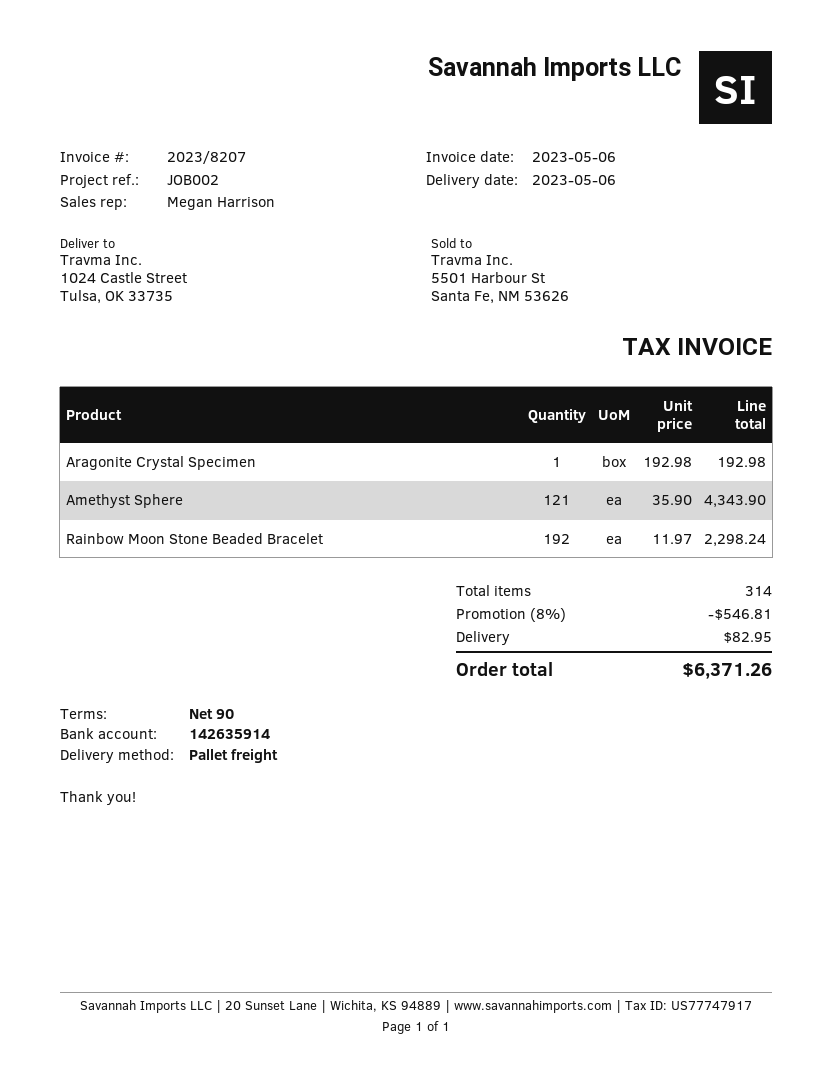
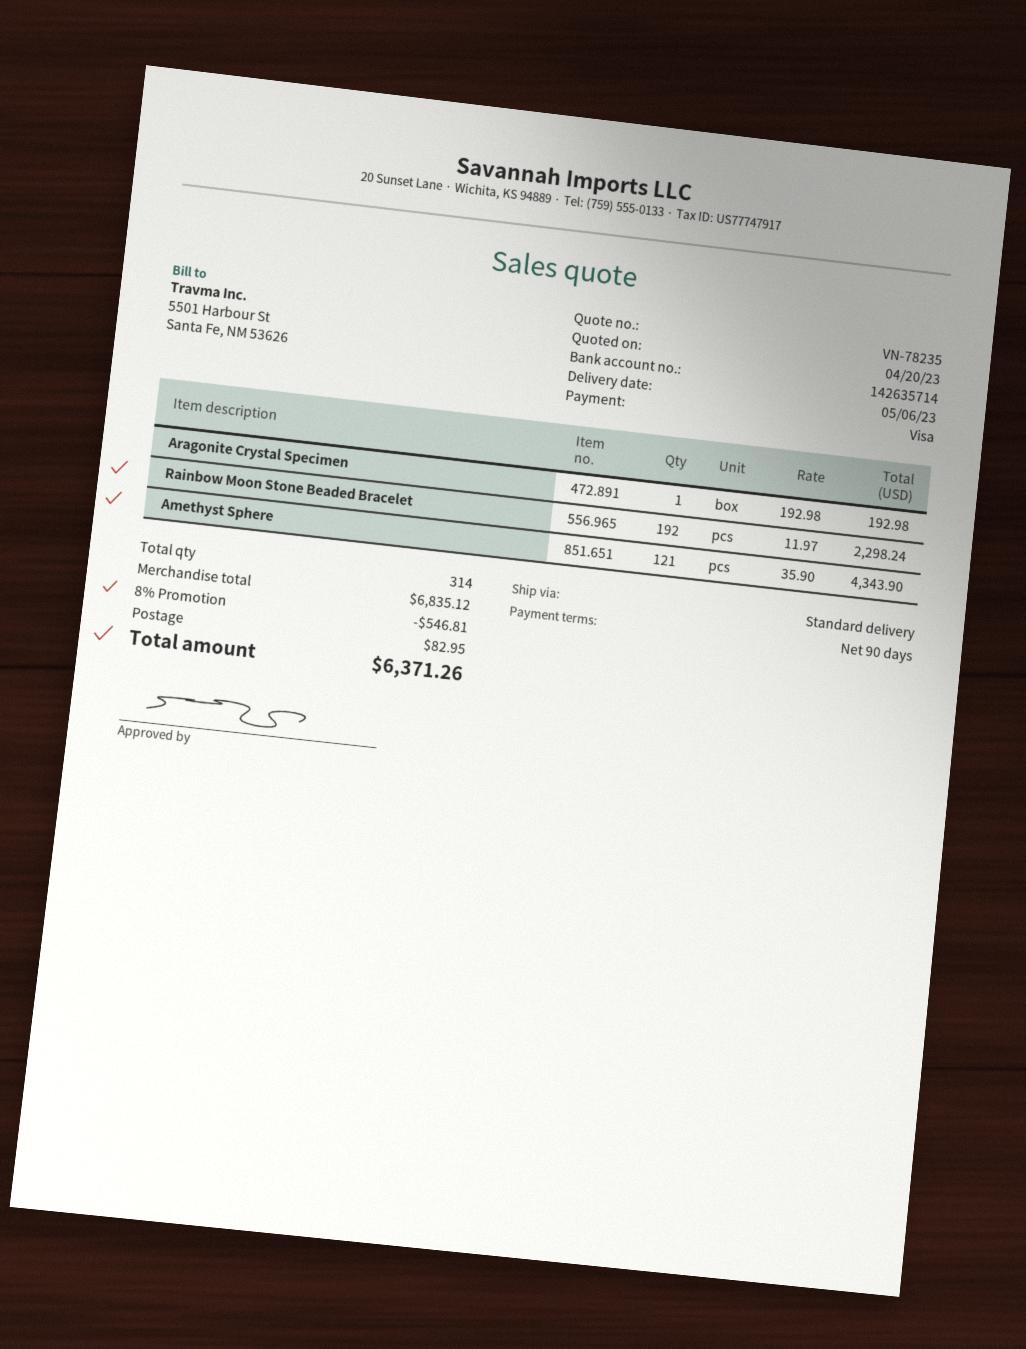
bank account: 142635914 -> 142635714
shipping method: pallet freight -> standard

